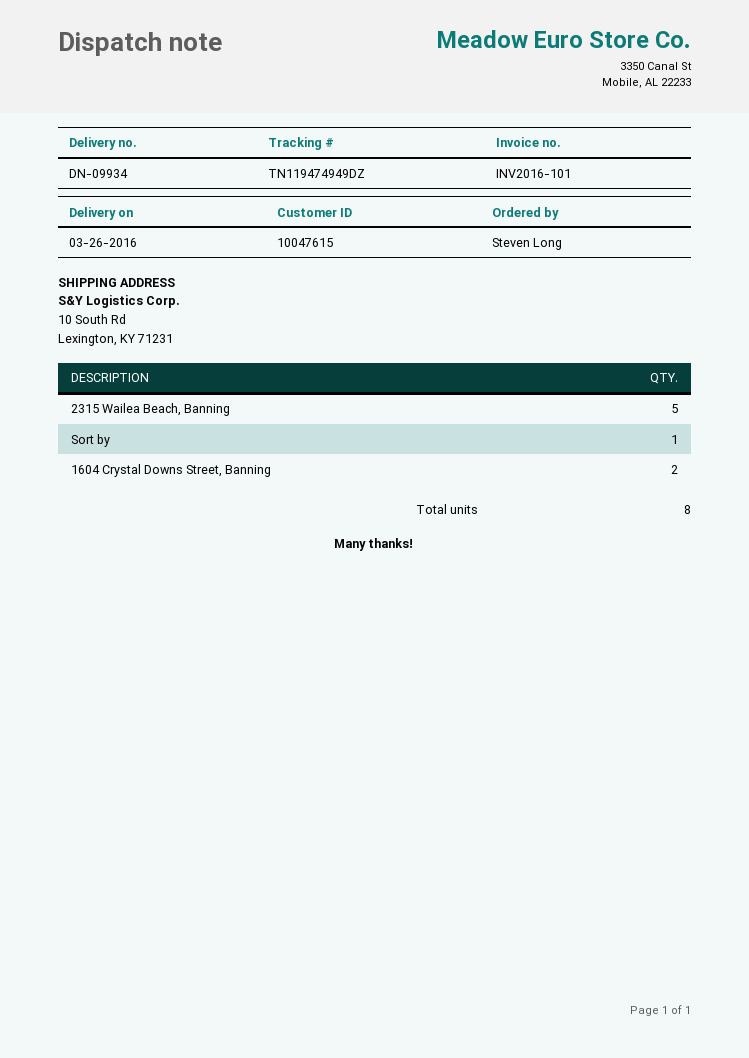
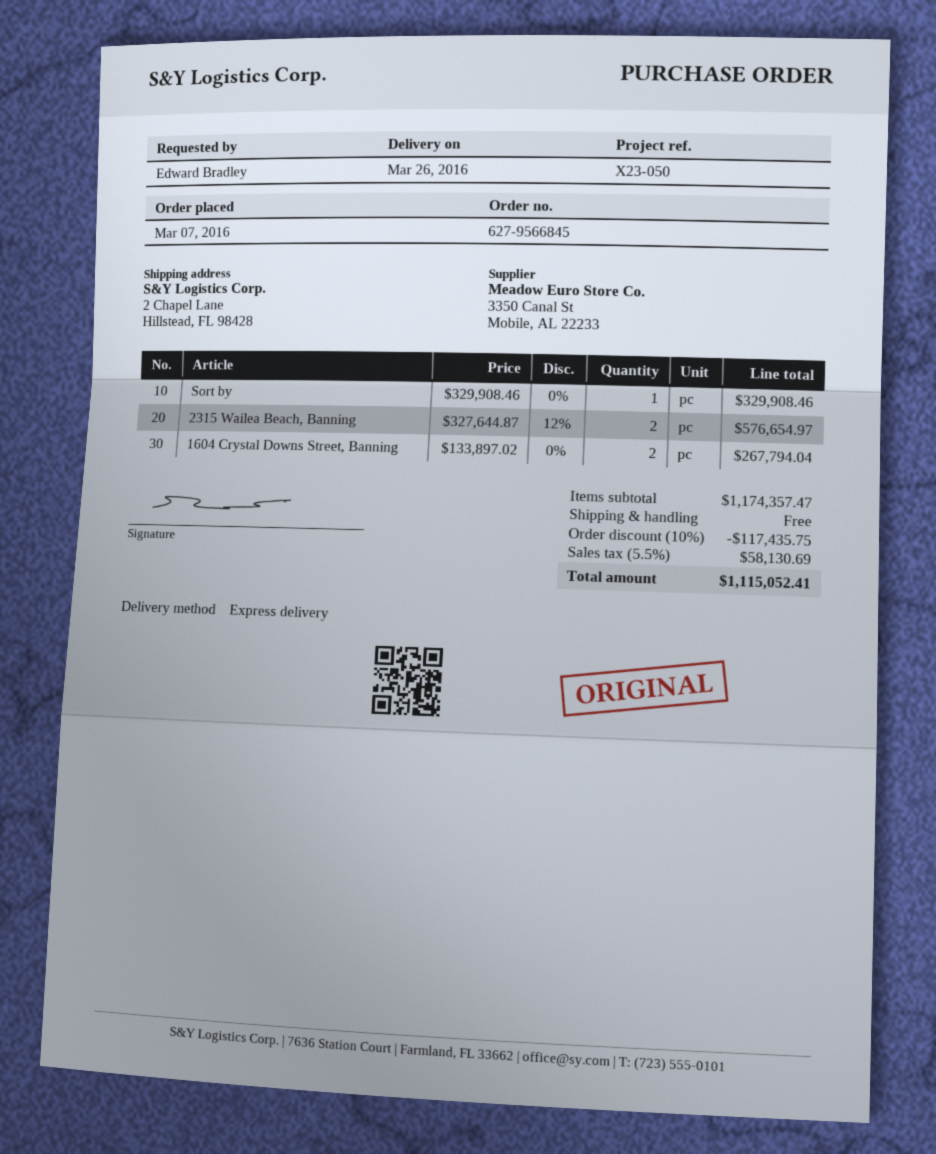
ordered by: Steven Long -> Edward Bradley
ship to: 10 South Rd, Lexington, KY 71231 -> 2 Chapel Lane, Hillstead, FL 98428
2315 Wailea Beach, Banning: 5 -> 2

